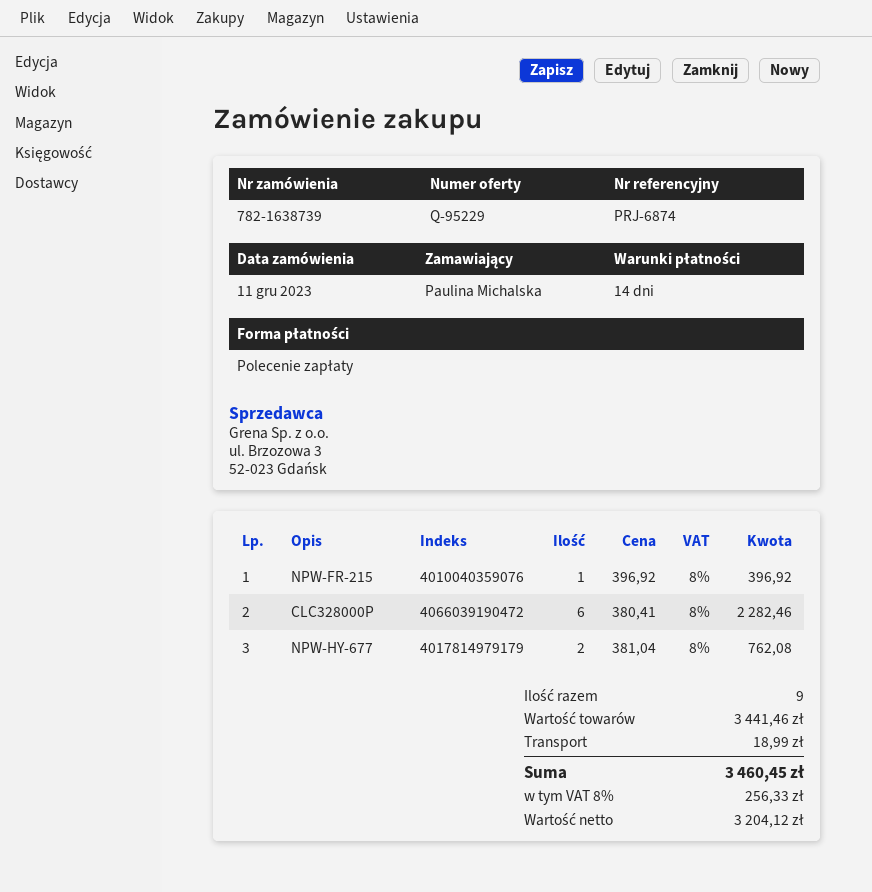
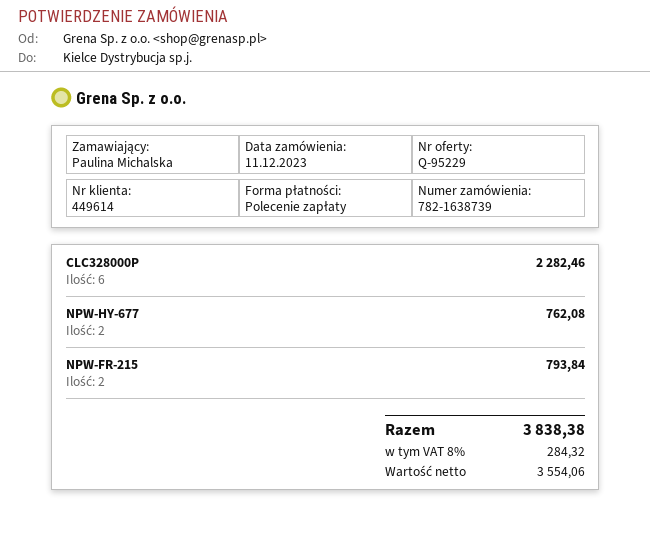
NPW-FR-215: 1 for 396.92 -> 2 for 793.84
shipping: 18.99 -> none
net: 3204.12 -> 3554.06
tax: 8% = 256.33 -> 8% = 284.32
total: 3460.45 -> 3838.38

